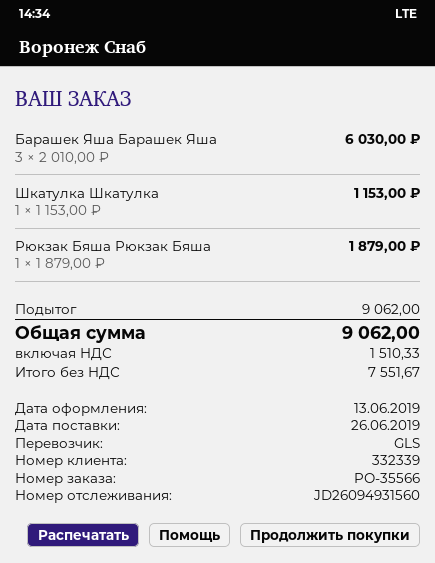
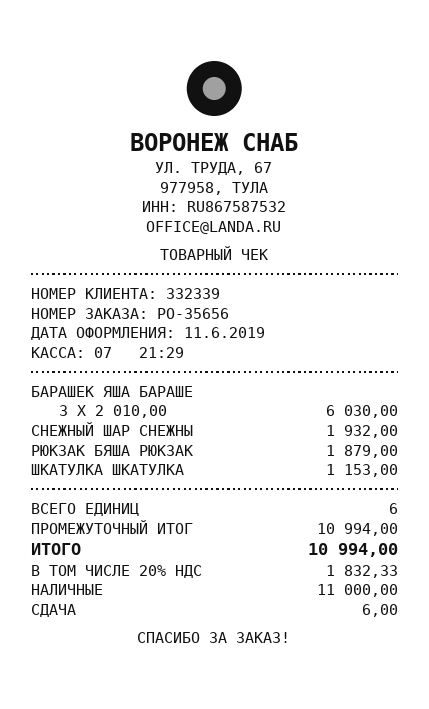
order number: PO-35566 -> PO-35656
order date: 2019-06-13 -> 2019-06-11
СНЕЖНЫЙ ШАР СНЕЖНЫ: none -> 1 x 1932.00 = 1932.00
subtotal: 9062.00 -> 10994.00
tax: 1510.33 -> 1832.33
total: 9062.00 -> 10994.00

